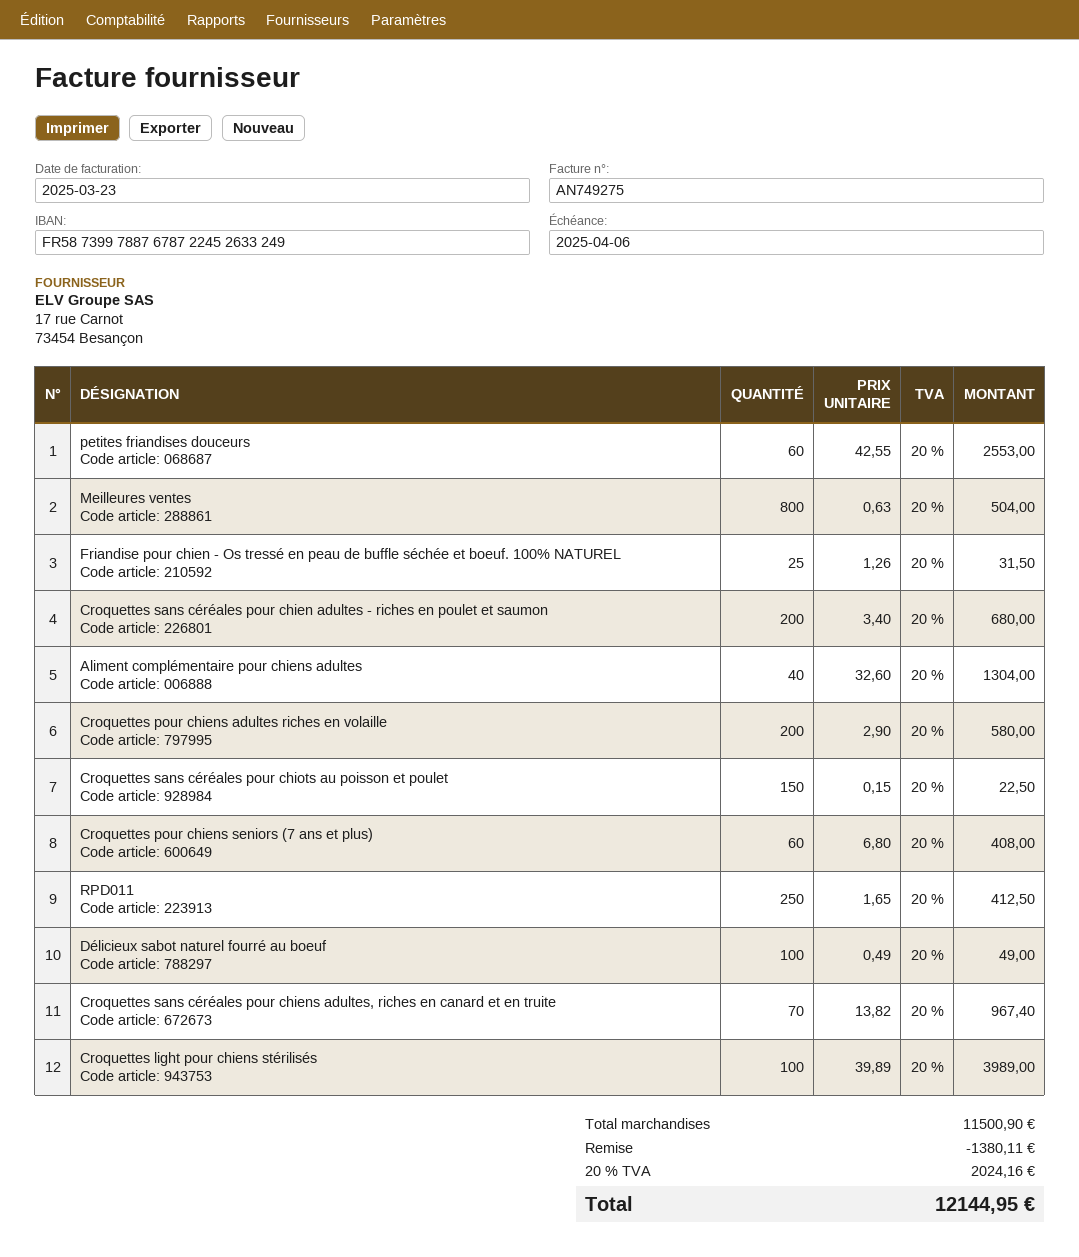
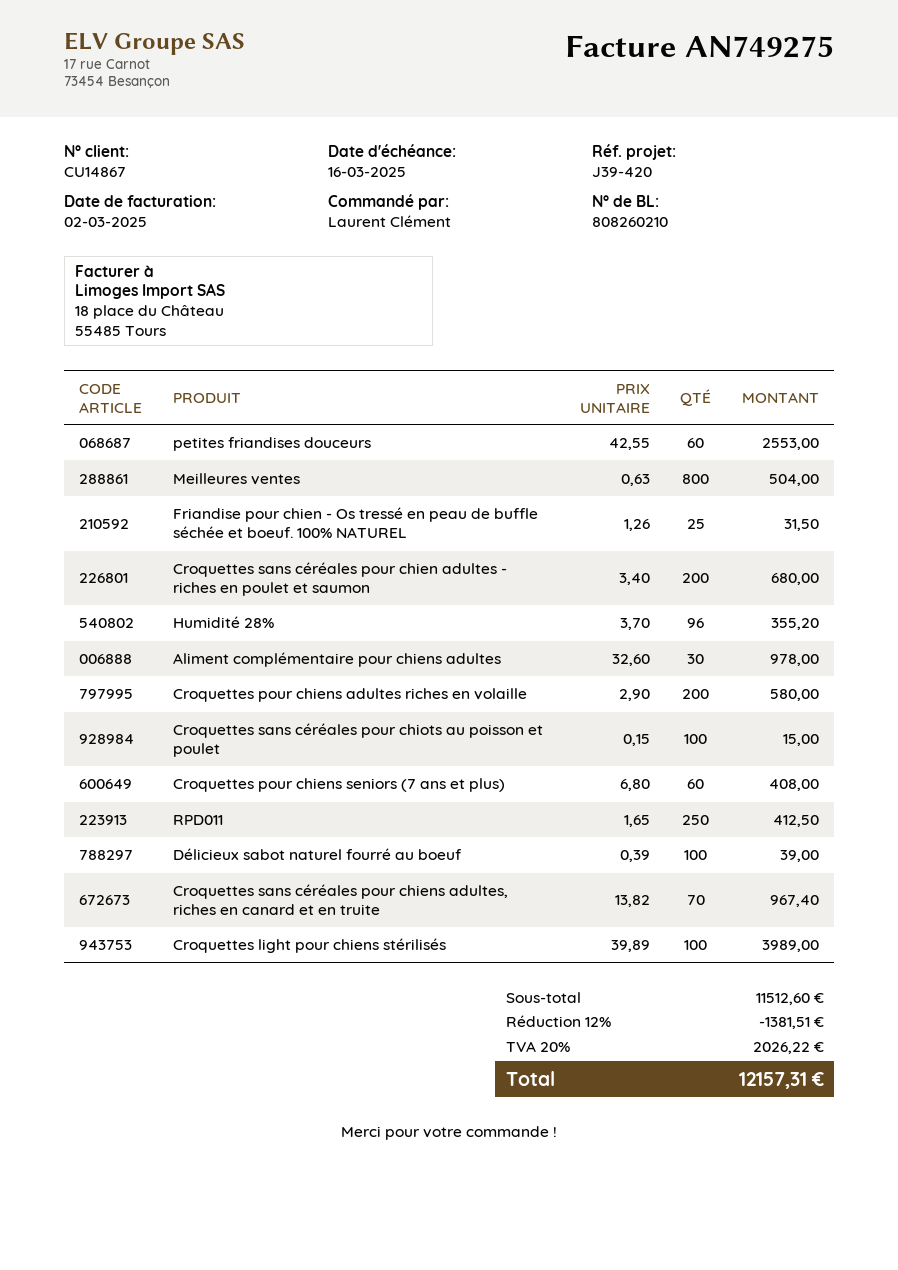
invoice date: 2025-03-23 -> 2025-03-02
due date: 2025-04-06 -> 2025-03-16
Aliment complémentaire pour chiens adultes: 40 x 32.60 = 1304.00 -> 30 x 32.60 = 978.00
Croquettes sans céréales pour chiots au poisson et poulet: 150 x 0.15 = 22.50 -> 100 x 0.15 = 15.00
Délicieux sabot naturel fourré au boeuf: 100 x 0.49 = 49.00 -> 100 x 0.39 = 39.00
Humidité 28%: none -> 96 x 3.70 = 355.20
subtotal: 11500.90 -> 11512.60
discount: 1380.11 -> 1381.51
tax: 20% = 2024.16 -> 20% = 2026.22
total: 12144.95 -> 12157.31

